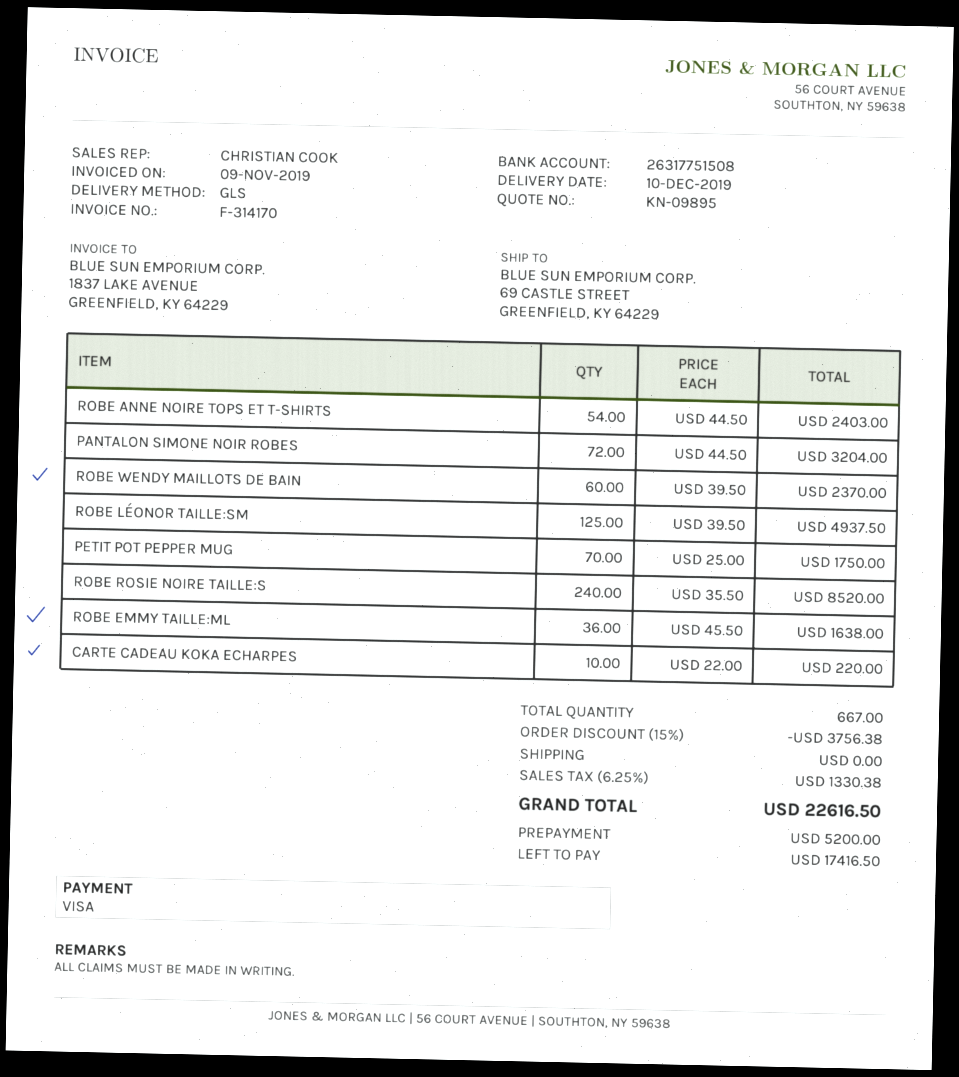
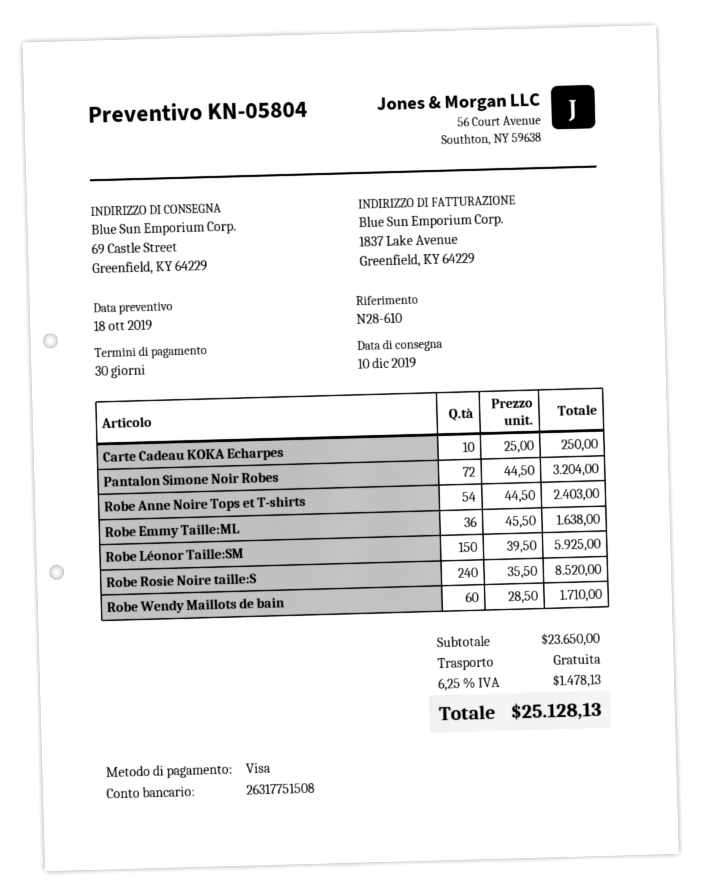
quote number: KN-09895 -> KN-05804
ROBE WENDY MAILLOTS DE BAIN: 60 x 39.50 = 2370.00 -> 60 x 28.50 = 1710.00
ROBE LÉONOR TAILLE:SM: 125 x 39.50 = 4937.50 -> 150 x 39.50 = 5925.00
PETIT POT PEPPER MUG: 70 x 25.00 = 1750.00 -> none
CARTE CADEAU KOKA ECHARPES: 10 x 22.00 = 220.00 -> 10 x 25.00 = 250.00
discount: 15% = 3756.38 -> none
tax: 6.25% = 1330.38 -> 6.25% = 1478.13
total: 22616.50 -> 25128.13

